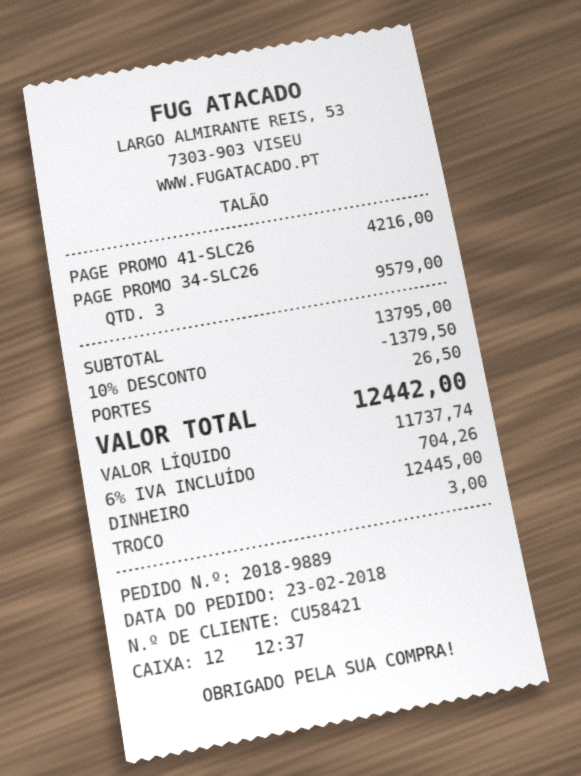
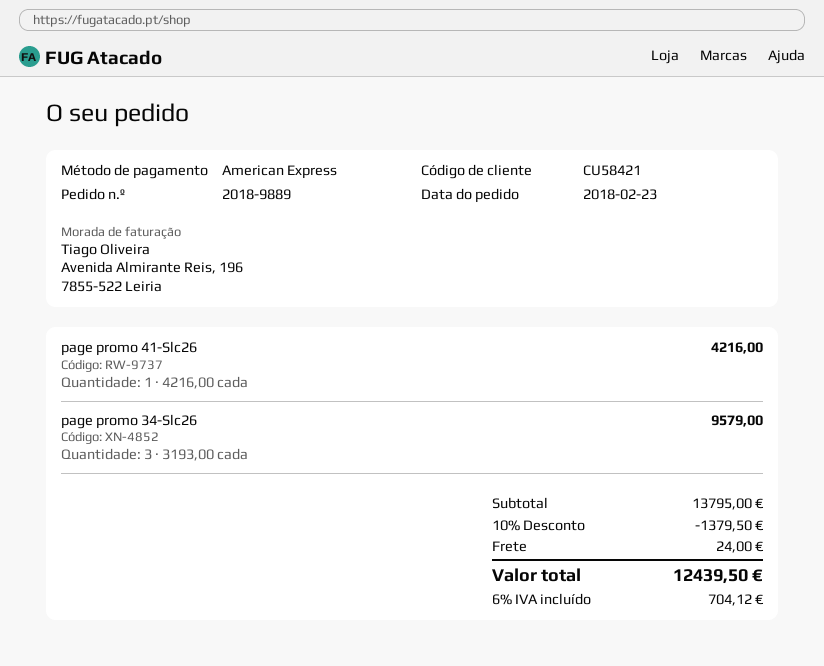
payment method: cash -> American Express
shipping: 26.50 -> 24.00
tax: 6% = 704.26 -> 6% = 704.12
total: 12442.00 -> 12439.50

